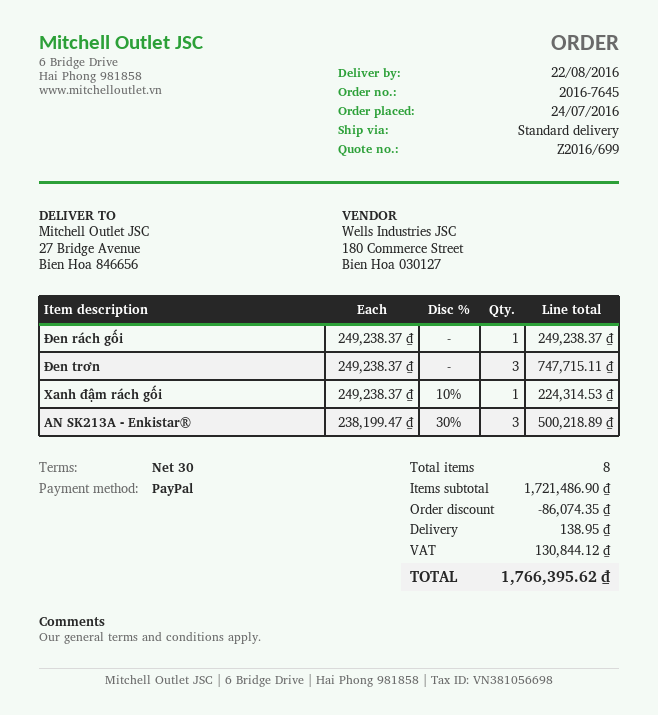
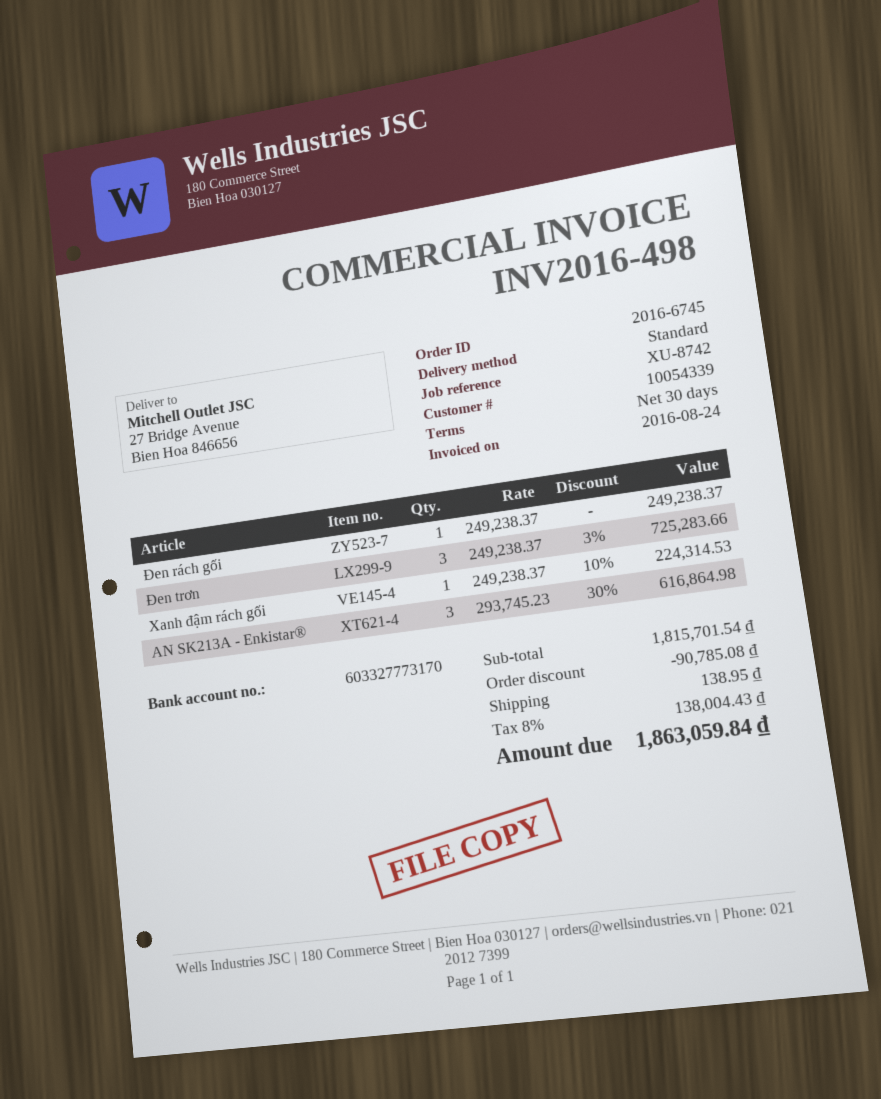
order number: 2016-7645 -> 2016-6745
Đen trơn: 3 x 249238.37 = 747715.11 -> 3 x 249238.37 - 3% = 725283.66
AN SK213A - Enkistar®: 3 x 238199.47 - 30% = 500218.89 -> 3 x 293745.23 - 30% = 616864.98
subtotal: 1721486.90 -> 1815701.54
discount: 86074.35 -> 90785.08
tax: 130844.12 -> 138004.43
total: 1766395.62 -> 1863059.84

